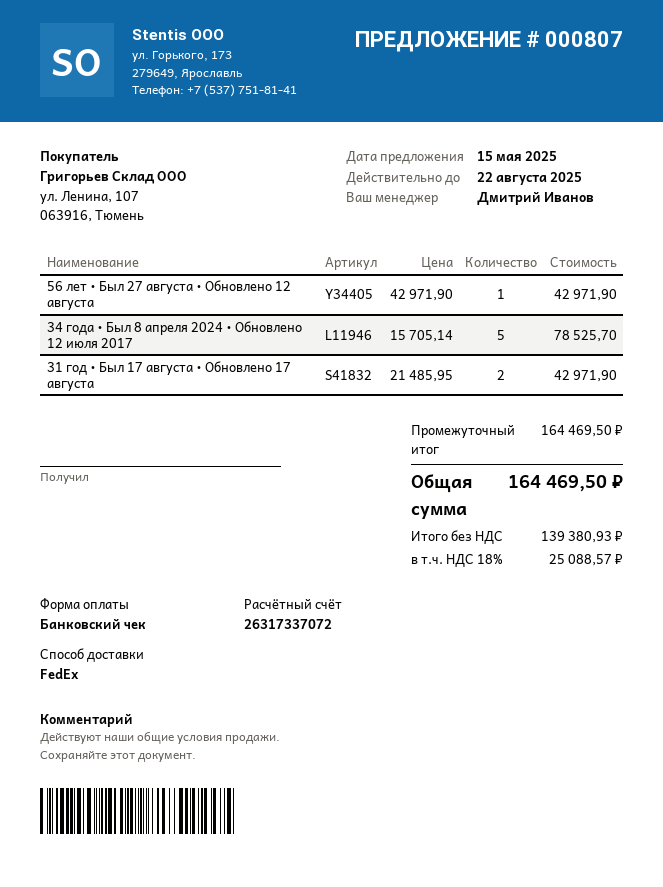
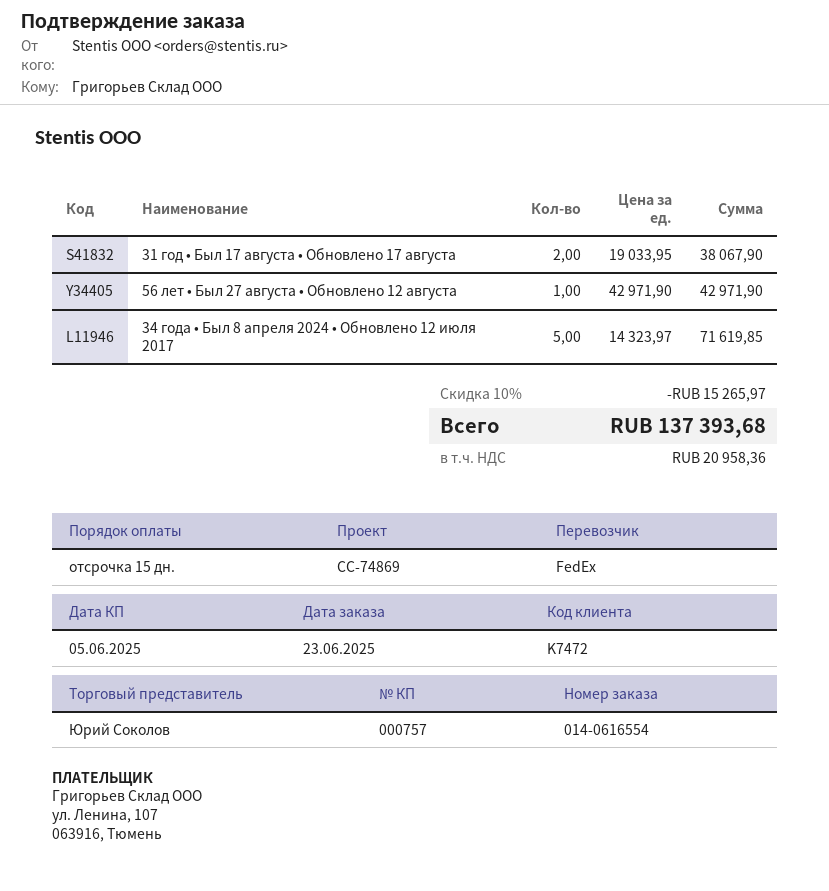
quote number: 000807 -> 000757
quote date: 2025-05-15 -> 2025-06-05
sales rep: Дмитрий Иванов -> Юрий Соколов
34 года • Был 8 апреля 2024 • Обновлено 12 июля 2017: 5 x 15705.14 = 78525.70 -> 5 x 14323.97 = 71619.85
31 год • Был 17 августа • Обновлено 17 августа: 2 x 21485.95 = 42971.90 -> 2 x 19033.95 = 38067.90
discount: none -> 10% = 15265.97
tax: 25088.57 -> 20958.36
total: 164469.50 -> 137393.68

